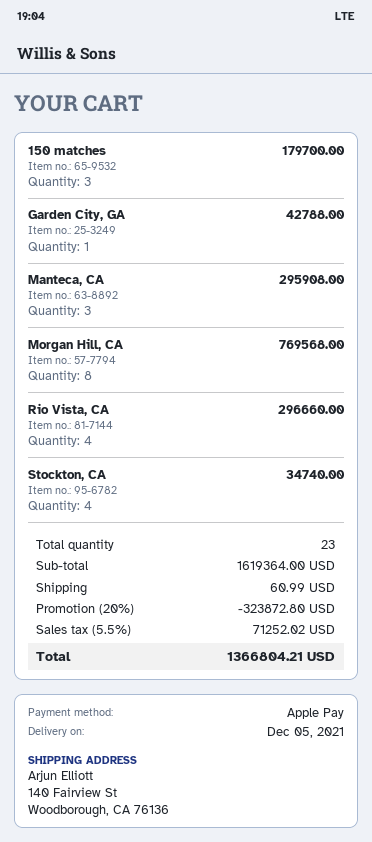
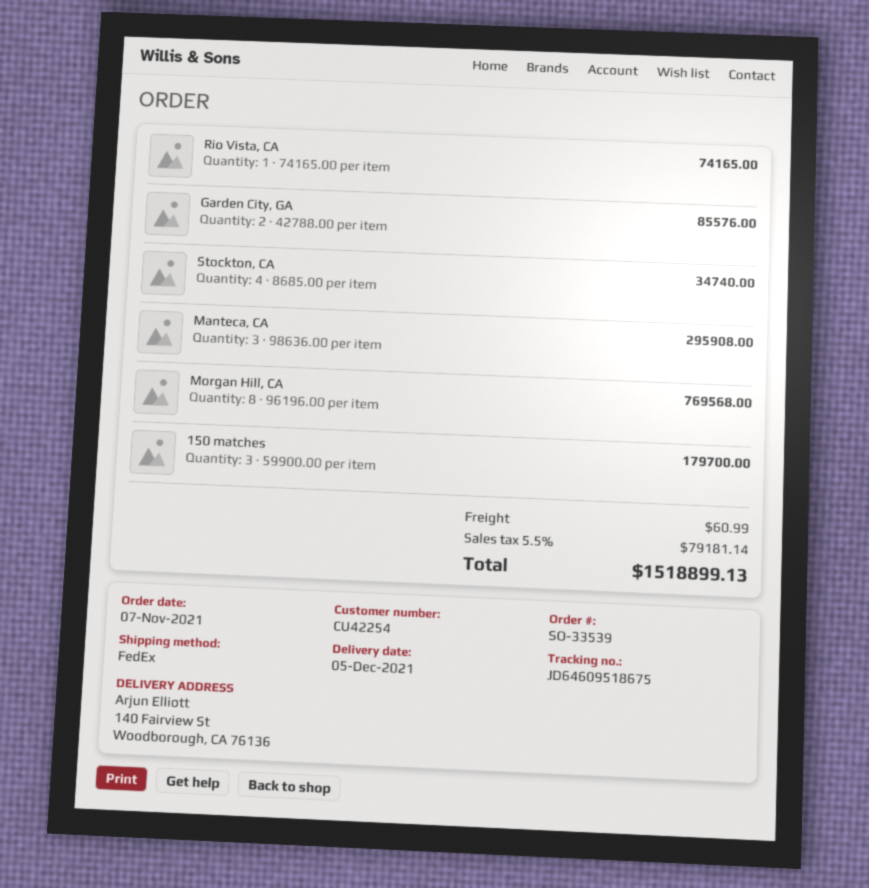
Garden City, GA: 1 for 42788.00 -> 2 for 85576.00
Rio Vista, CA: 4 for 296660.00 -> 1 for 74165.00
discount: 20% = 323872.80 -> none
tax: 5.5% = 71252.02 -> 5.5% = 79181.14
total: 1366804.21 -> 1518899.13

